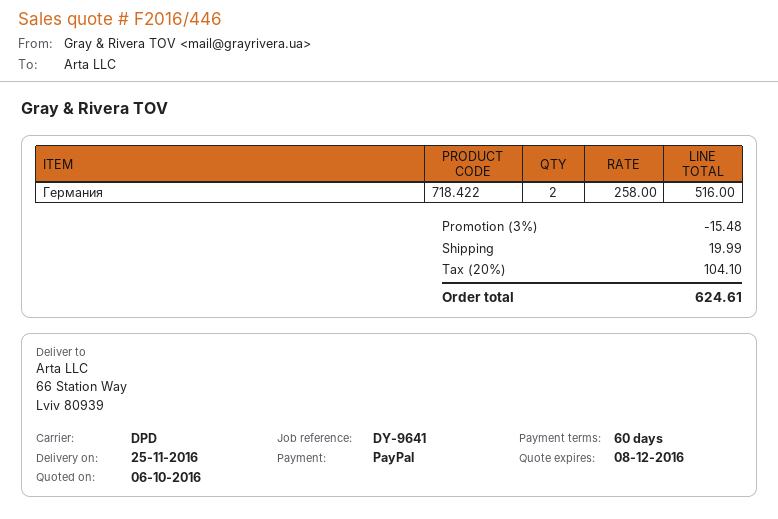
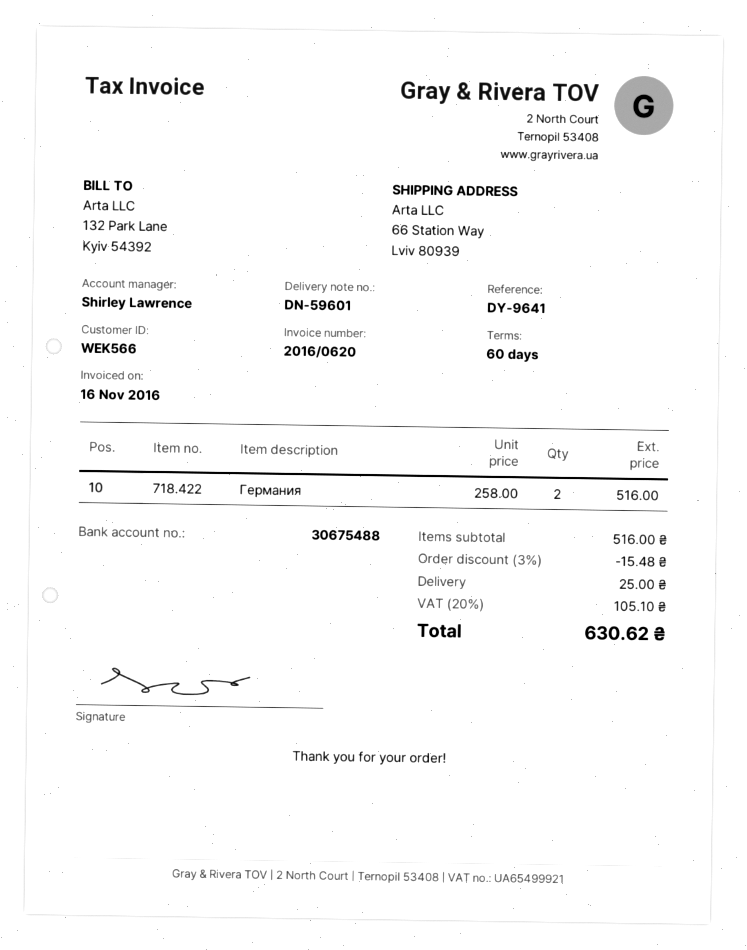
shipping: 19.99 -> 25.00
tax: 20% = 104.10 -> 20% = 105.10
total: 624.61 -> 630.62

